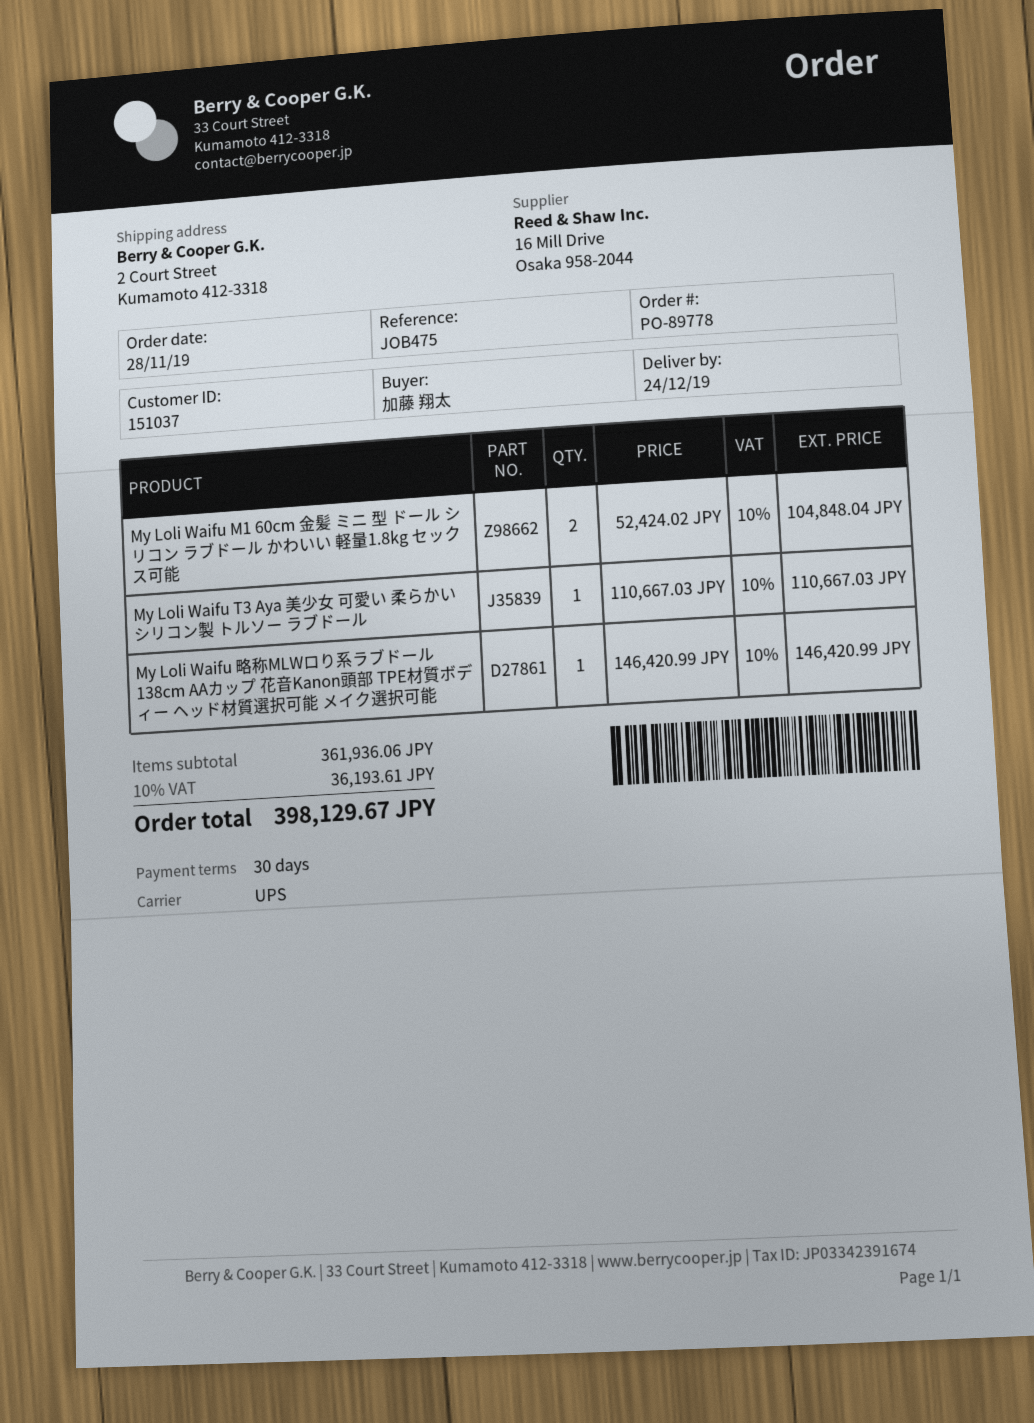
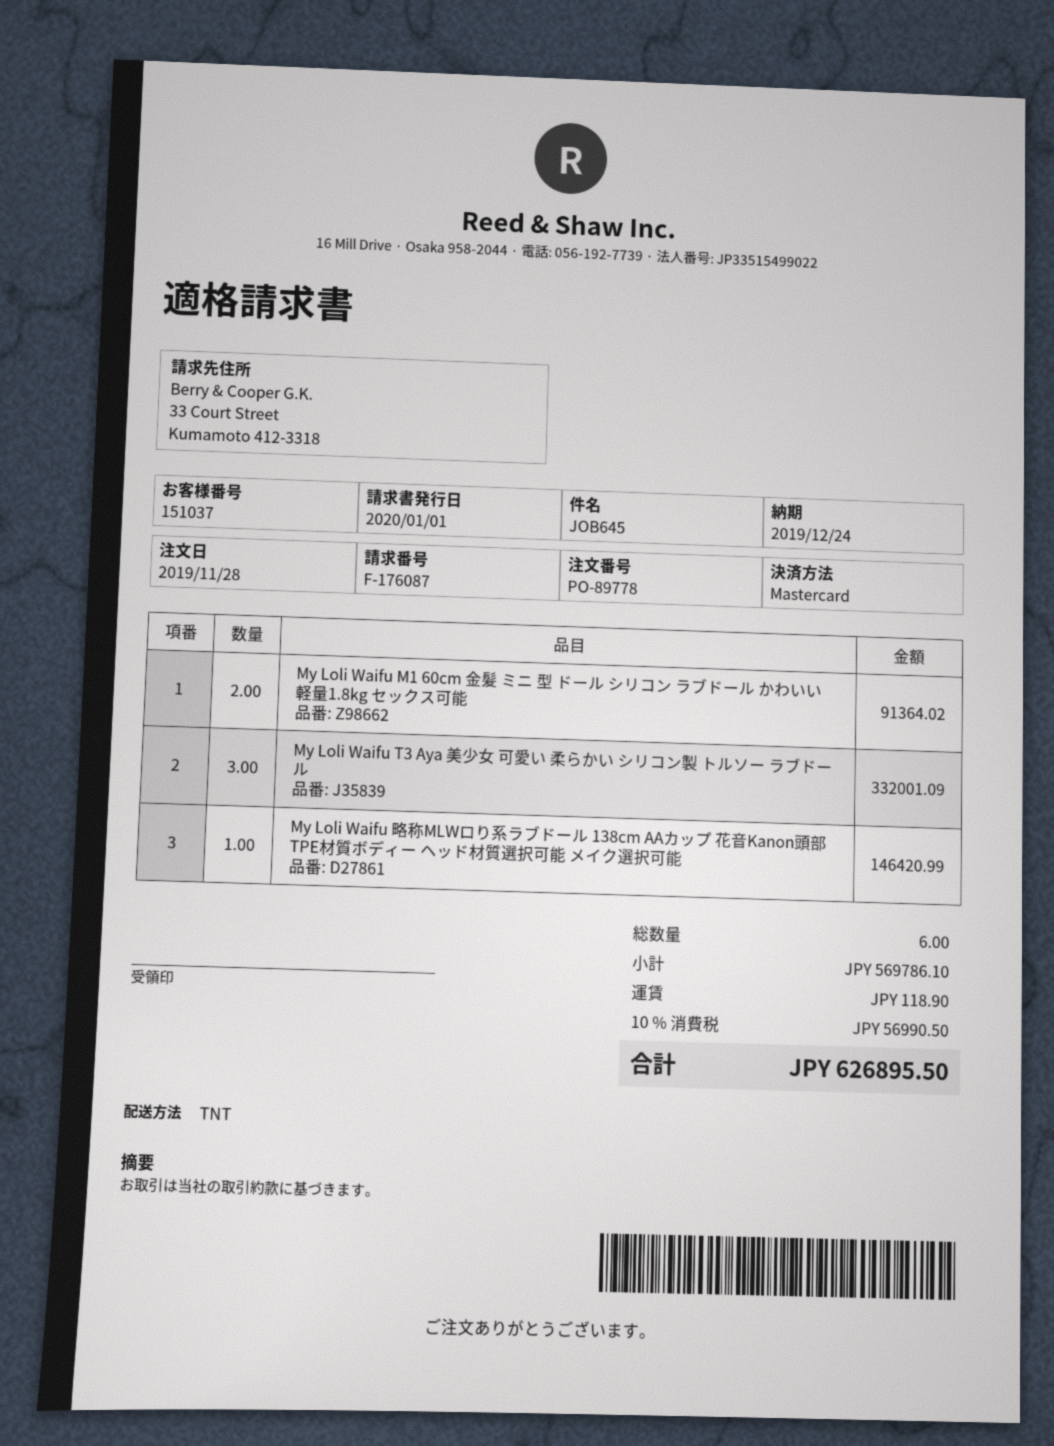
reference: JOB475 -> JOB645
shipping method: UPS -> TNT
My Loli Waifu M1 60cm 金髪 ミニ 型 ドール シリコン ラブドール かわいい 軽量1.8kg セックス可能: 2 for 104848.04 -> 2 for 91364.02
My Loli Waifu T3 Aya 美少女 可愛い 柔らかい シリコン製 トルソー ラブドール: 1 for 110667.03 -> 3 for 332001.09
subtotal: 361936.06 -> 569786.10
shipping: none -> 118.90
tax: 10% = 36193.61 -> 10% = 56990.50
total: 398129.67 -> 626895.50

